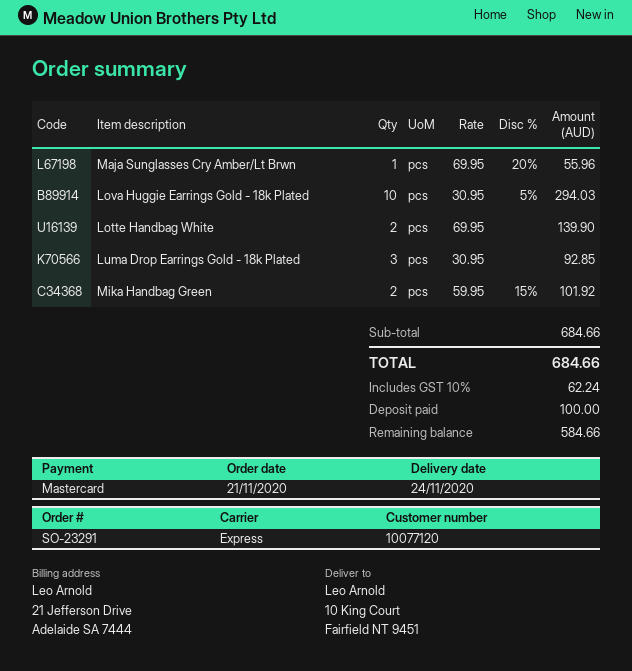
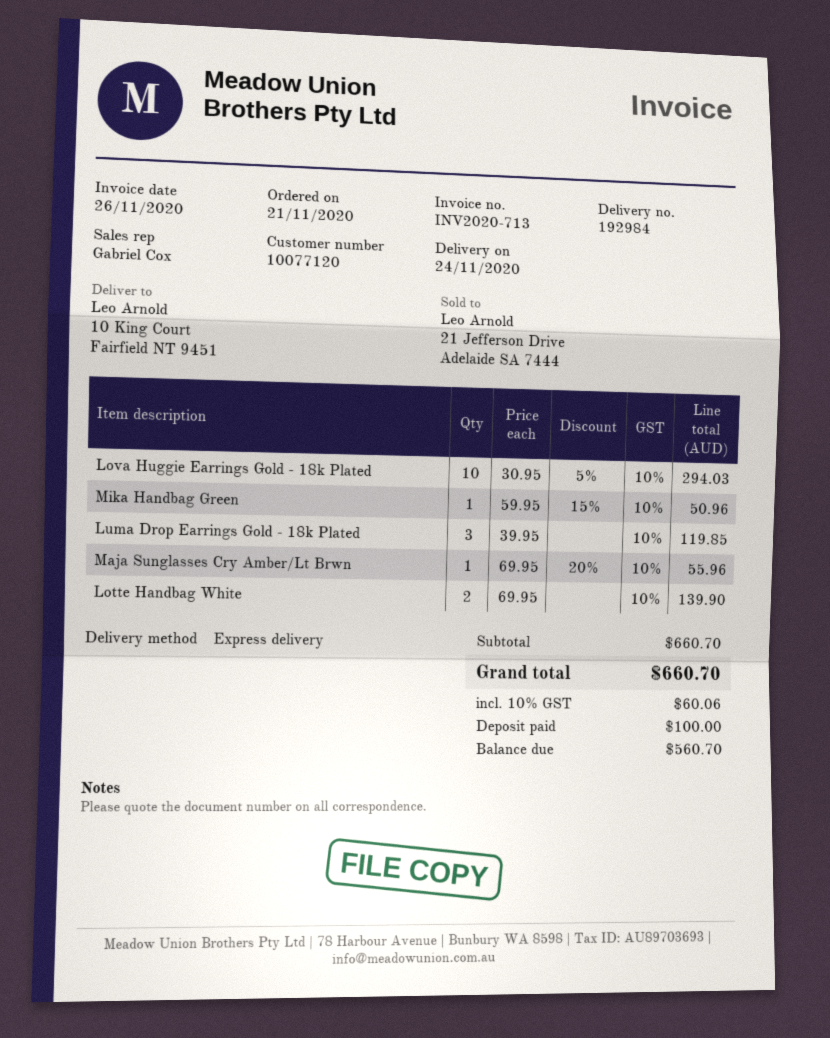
Luma Drop Earrings Gold - 18k Plated: 3 x 30.95 = 92.85 -> 3 x 39.95 = 119.85
Mika Handbag Green: 2 x 59.95 - 15% = 101.92 -> 1 x 59.95 - 15% = 50.96
subtotal: 684.66 -> 660.70
tax: 10% = 62.24 -> 10% = 60.06
total: 684.66 -> 660.70
balance: 584.66 -> 560.70

